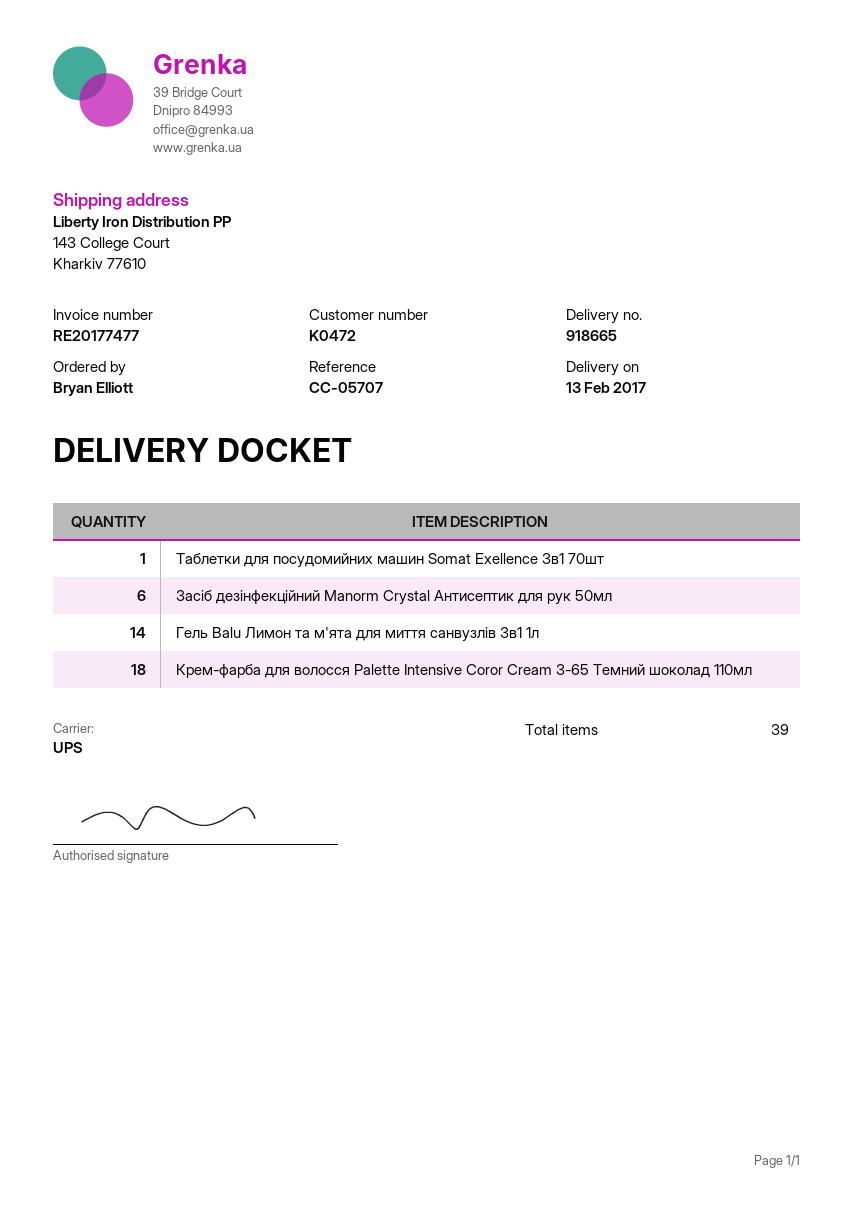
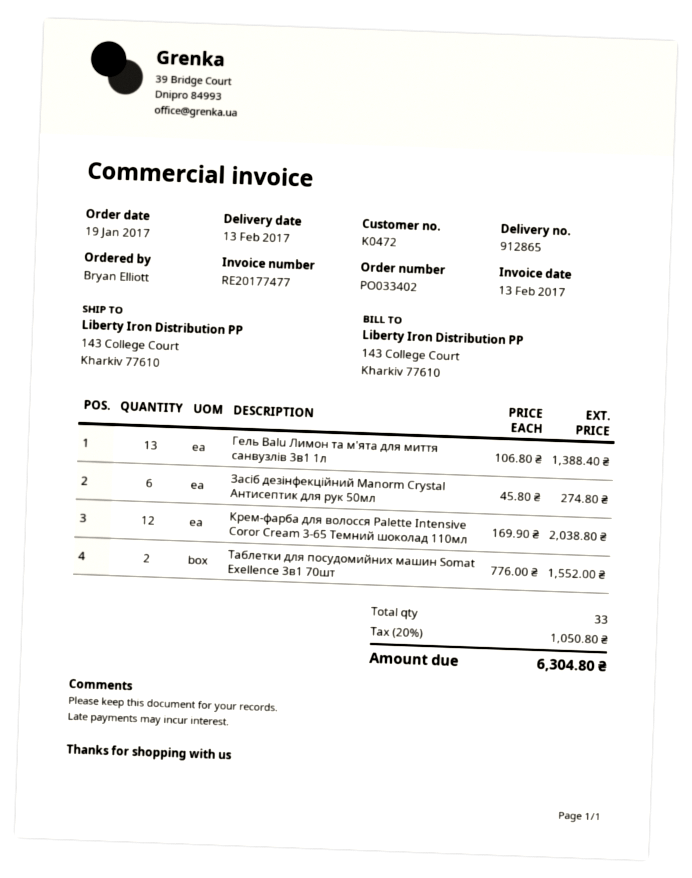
delivery note number: 918665 -> 912865
Таблетки для посудомийних машин Somat Exellence 3в1 70шт: 1 -> 2
Гель Balu Лимон та м'ята для миття санвузлів 3в1 1л: 14 -> 13
Крем-фарба для волосся Palette Intensive Coror Cream 3-65 Темний шоколад 110мл: 18 -> 12
total quantity: 39 -> 33

